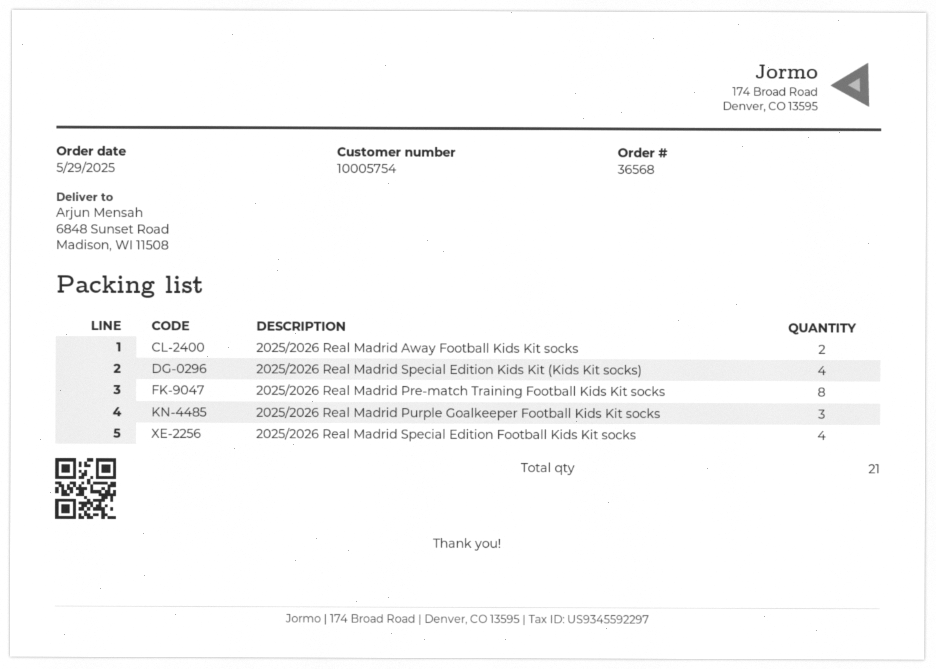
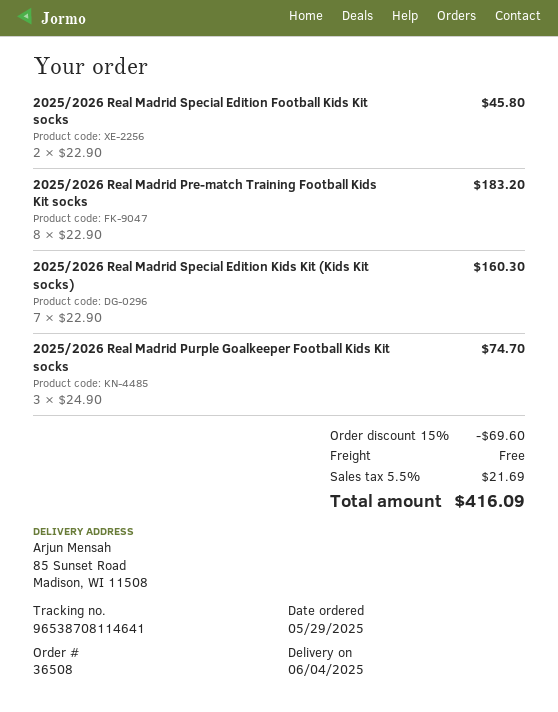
order number: 36568 -> 36508
ship to: 6848 Sunset Road, Madison, WI 11508 -> 85 Sunset Road, Madison, WI 11508
2025/2026 Real Madrid Away Football Kids Kit socks: 2 -> none
2025/2026 Real Madrid Special Edition Kids Kit (Kids Kit socks): 4 -> 7
2025/2026 Real Madrid Special Edition Football Kids Kit socks: 4 -> 2

